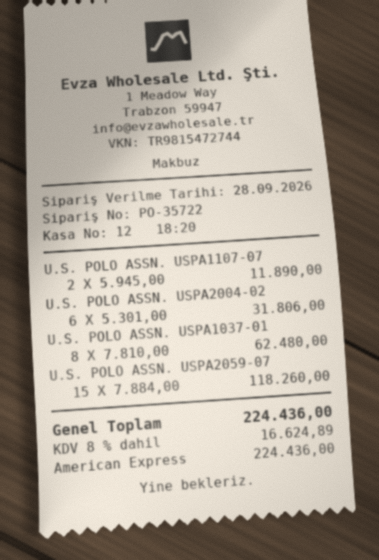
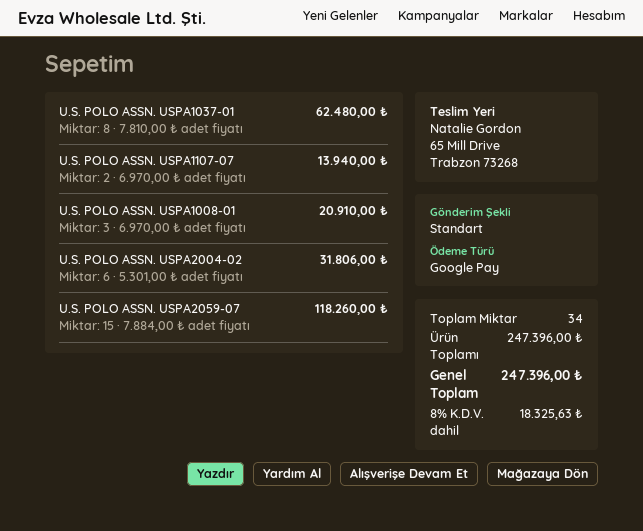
payment method: American Express -> Google Pay
U.S. POLO ASSN. USPA1107-07: 2 x 5945.00 = 11890.00 -> 2 x 6970.00 = 13940.00
U.S. POLO ASSN. USPA1008-01: none -> 3 x 6970.00 = 20910.00
tax: 8% = 16624.89 -> 8% = 18325.63
total: 224436.00 -> 247396.00

